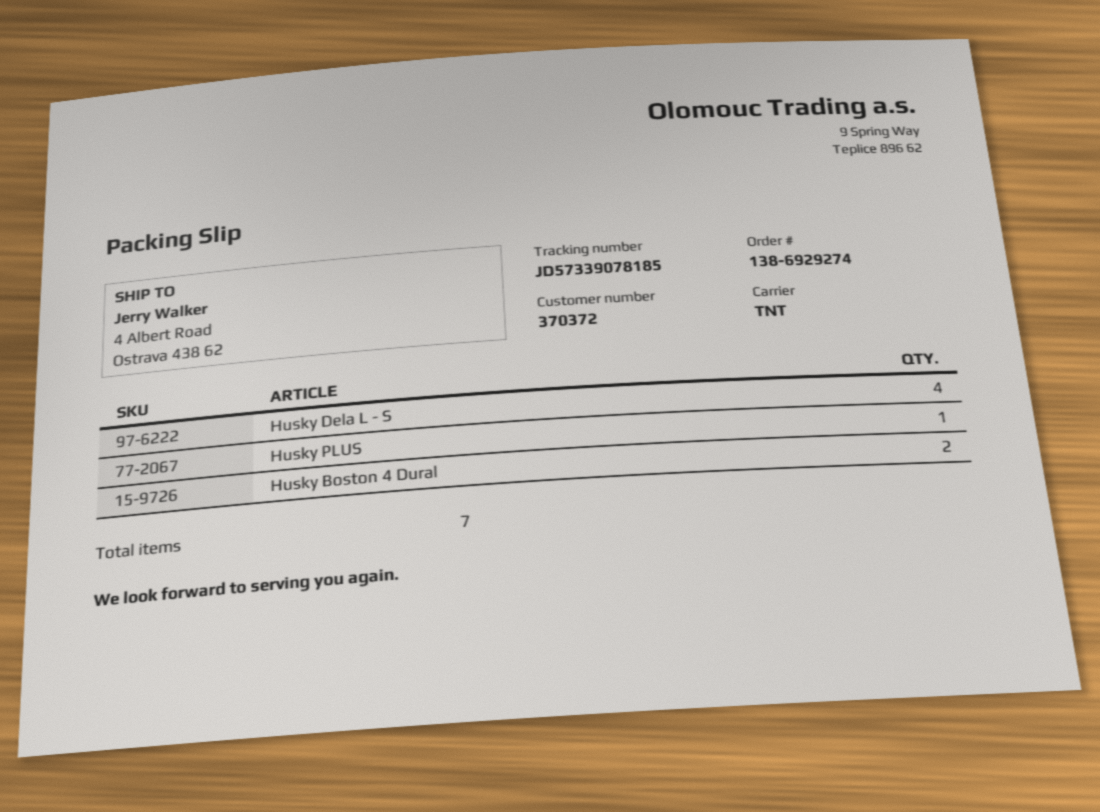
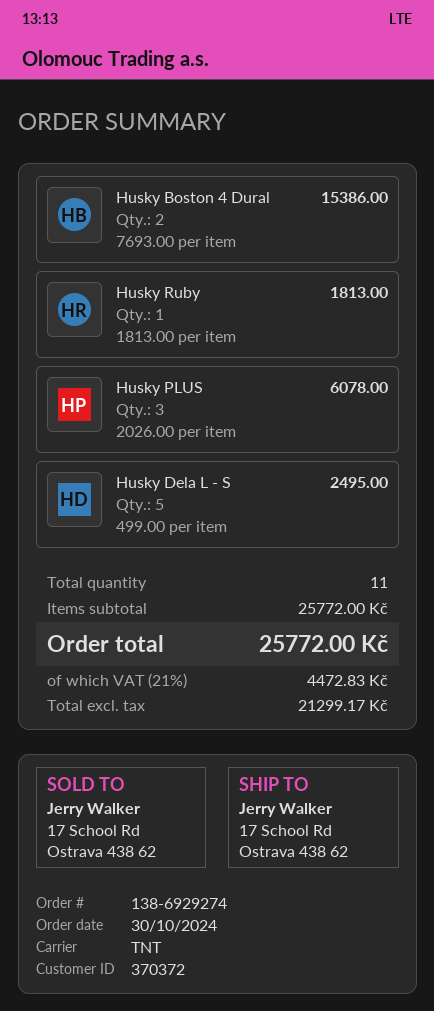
ship to: 4 Albert Road, Ostrava 438 62 -> 17 School Rd, Ostrava 438 62
Husky Dela L - S: 4 -> 5
Husky PLUS: 1 -> 3
Husky Ruby: none -> 1
total quantity: 7 -> 11

